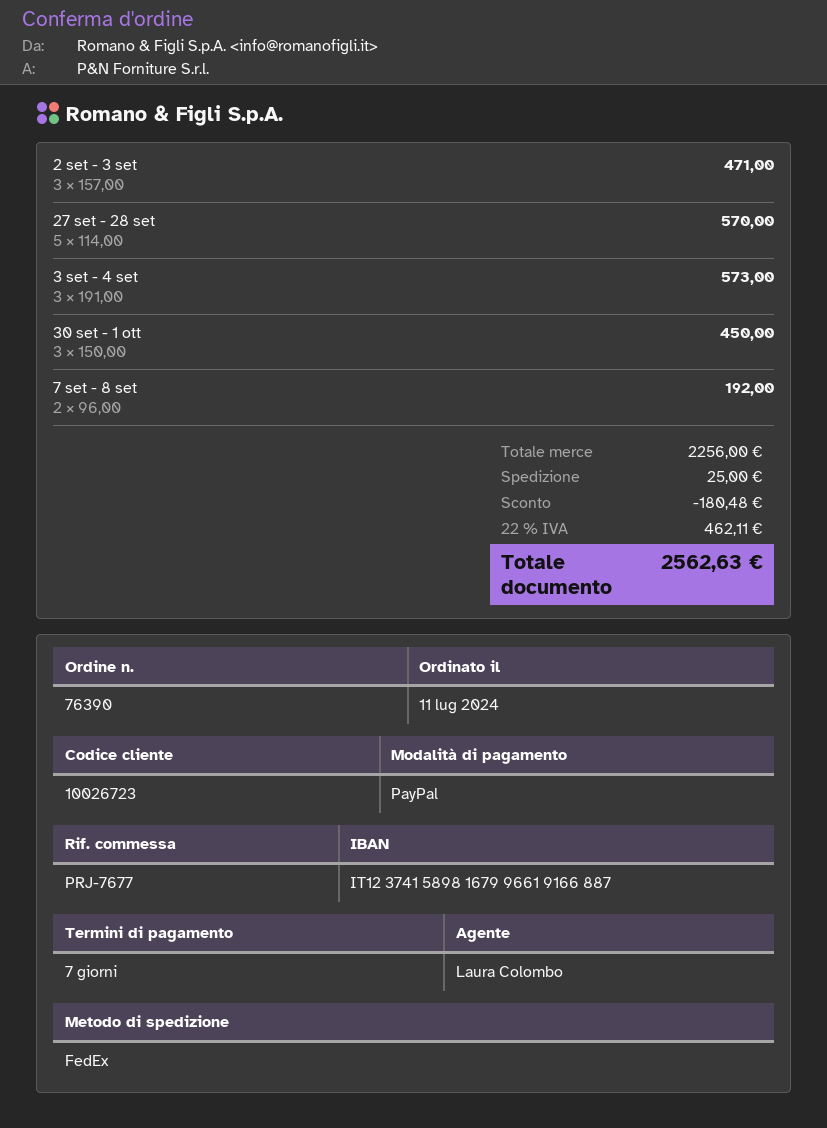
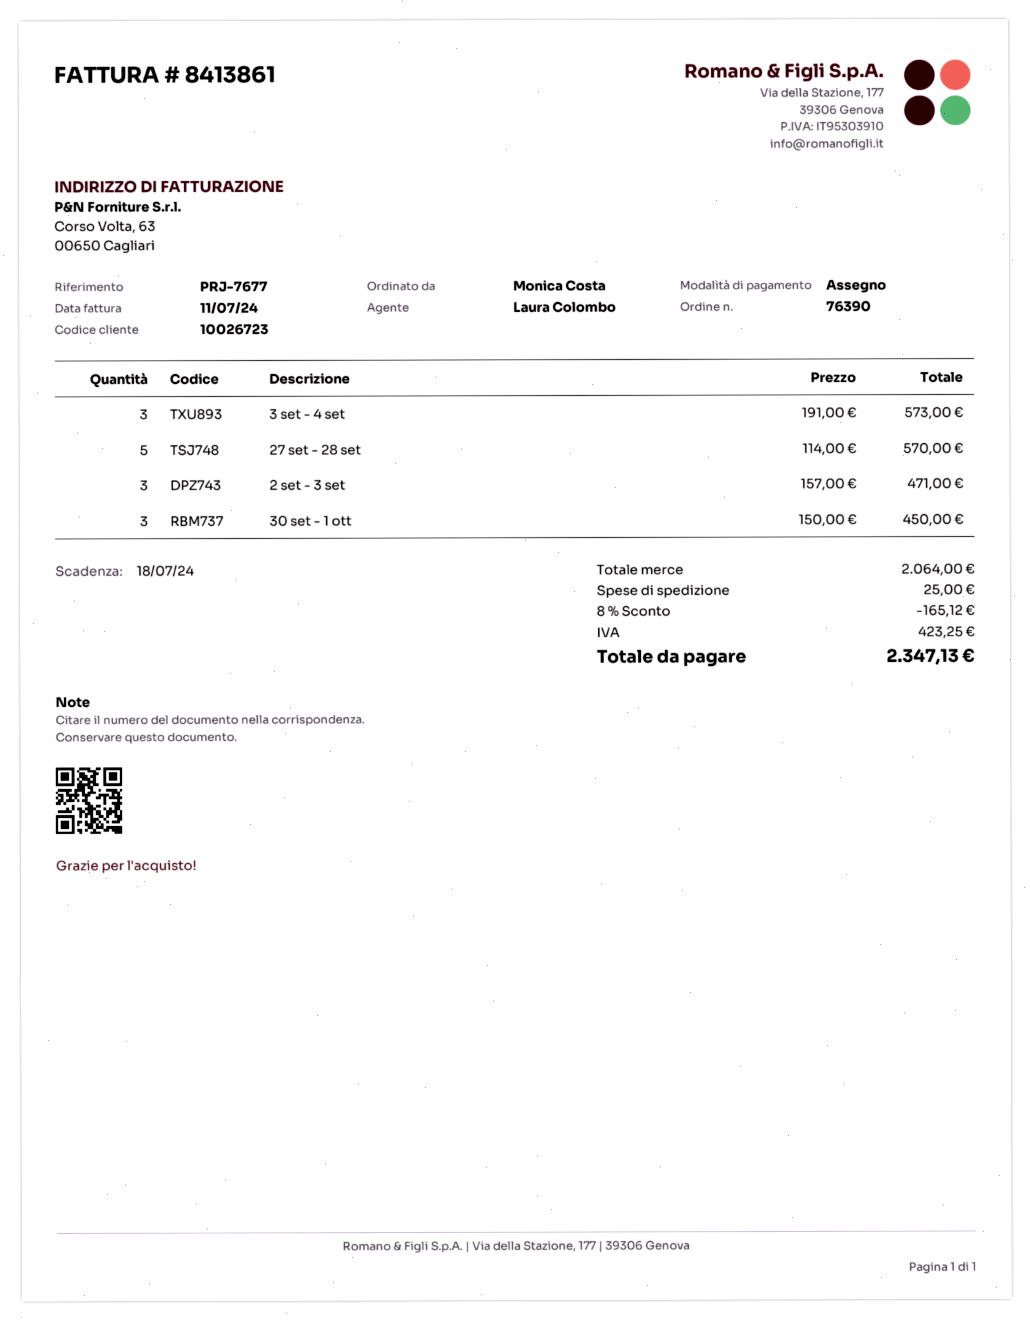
payment method: PayPal -> cheque
7 set - 8 set: 2 x 96.00 = 192.00 -> none
subtotal: 2256.00 -> 2064.00
discount: 180.48 -> 165.12
tax: 462.11 -> 423.25
total: 2562.63 -> 2347.13

